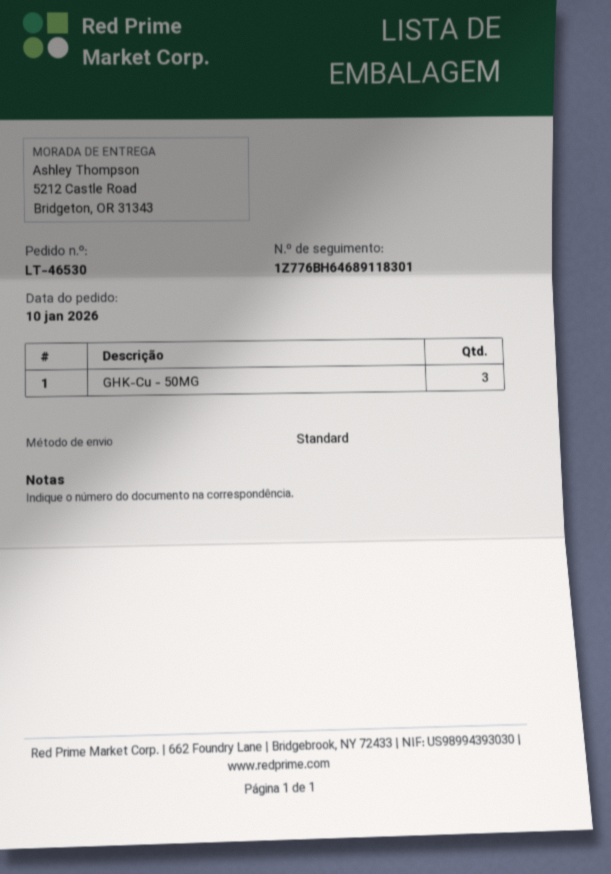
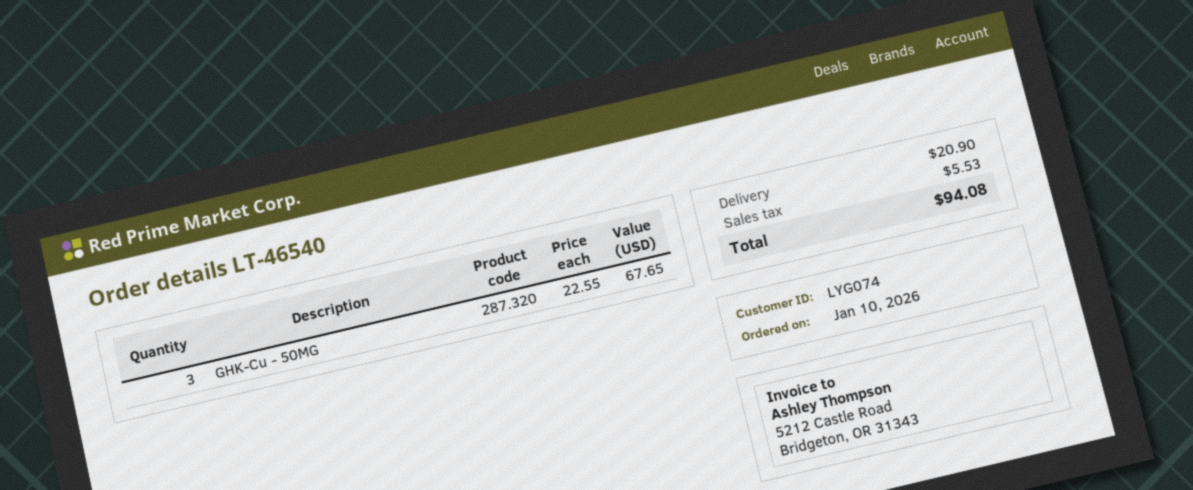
order number: LT-46530 -> LT-46540

